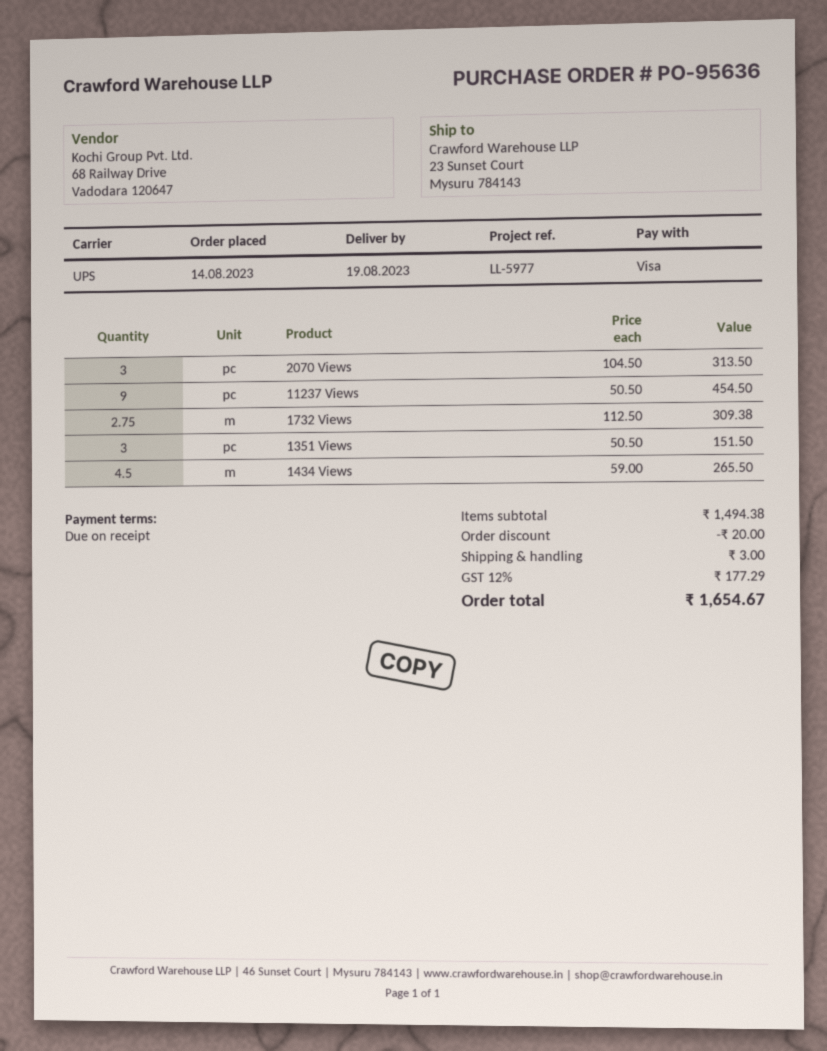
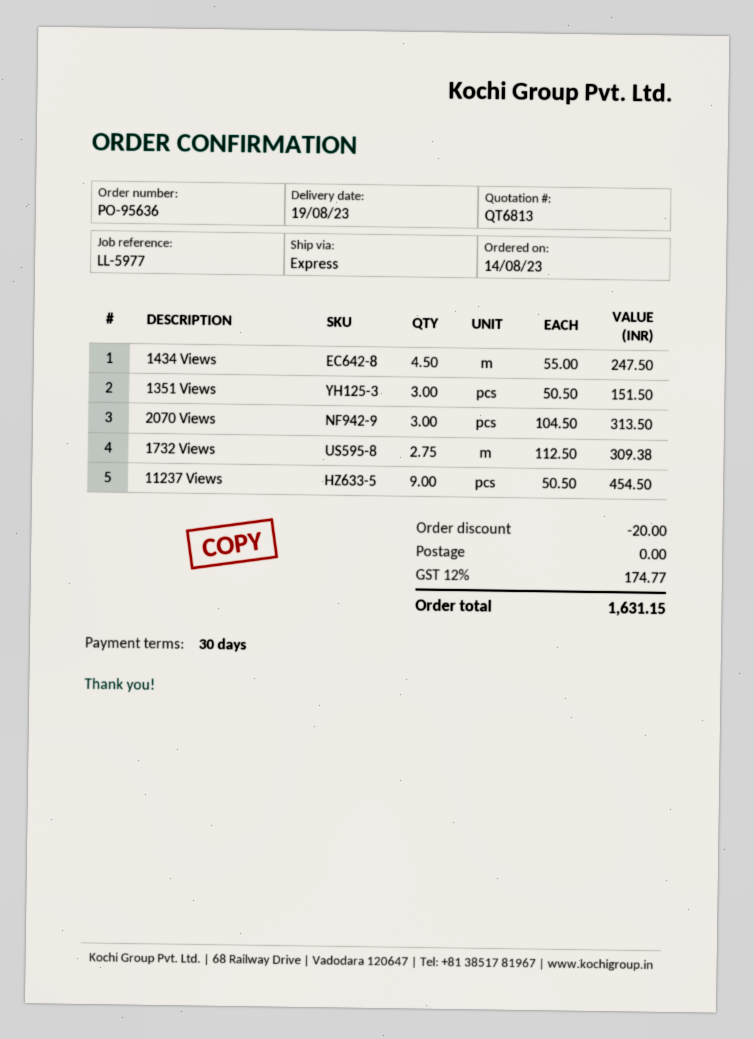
payment terms: on receipt -> 30 days
shipping method: UPS -> express
1434 Views: 4.5 x 59.00 = 265.50 -> 4.5 x 55.00 = 247.50
shipping: 3.00 -> 0.00
tax: 12% = 177.29 -> 12% = 174.77
total: 1654.67 -> 1631.15

